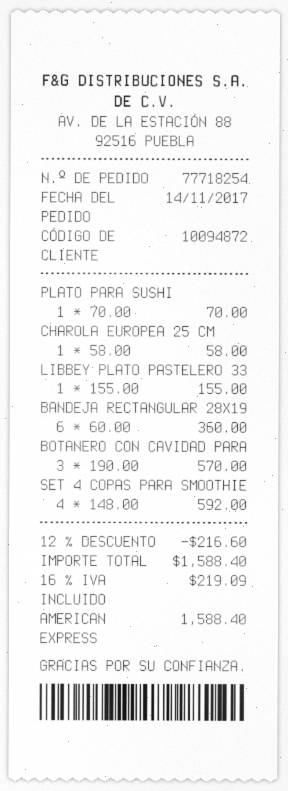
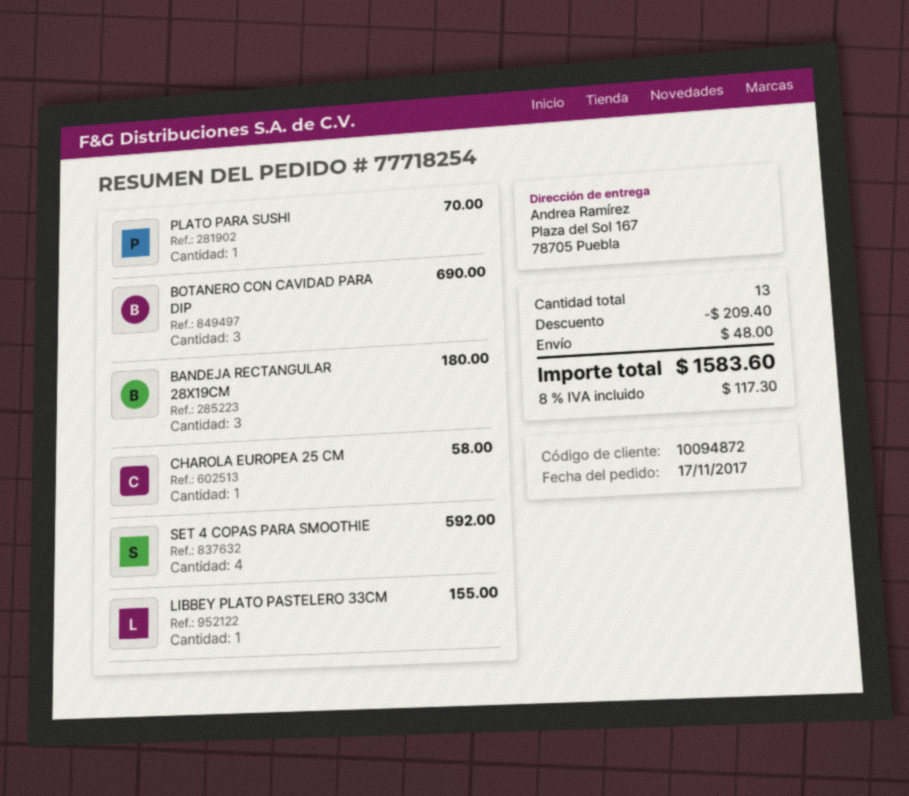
order date: 2017-11-14 -> 2017-11-17
BANDEJA RECTANGULAR 28X19: 6 for 360.00 -> 3 for 180.00
BOTANERO CON CAVIDAD PARA: 3 for 570.00 -> 3 for 690.00
discount: 216.60 -> 209.40
shipping: none -> 48.00
tax: 16% = 219.09 -> 8% = 117.30
total: 1588.40 -> 1583.60

